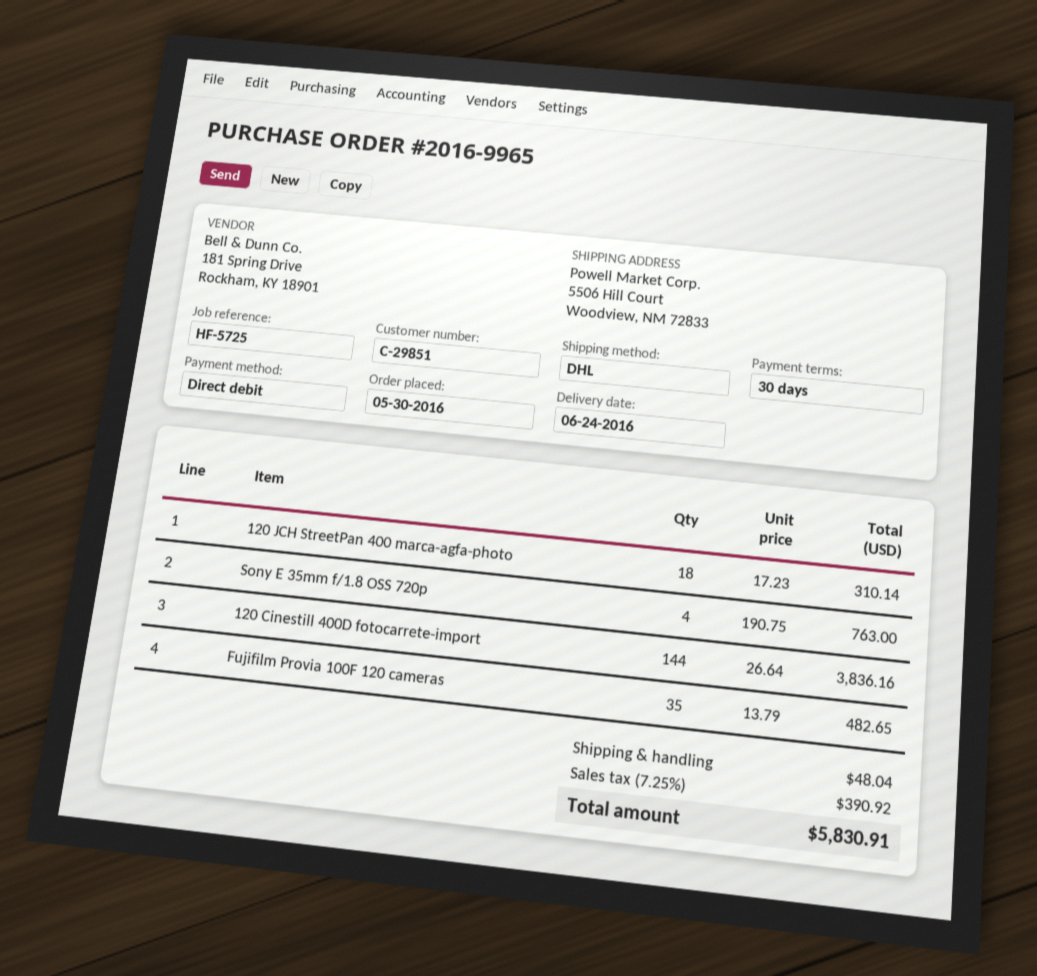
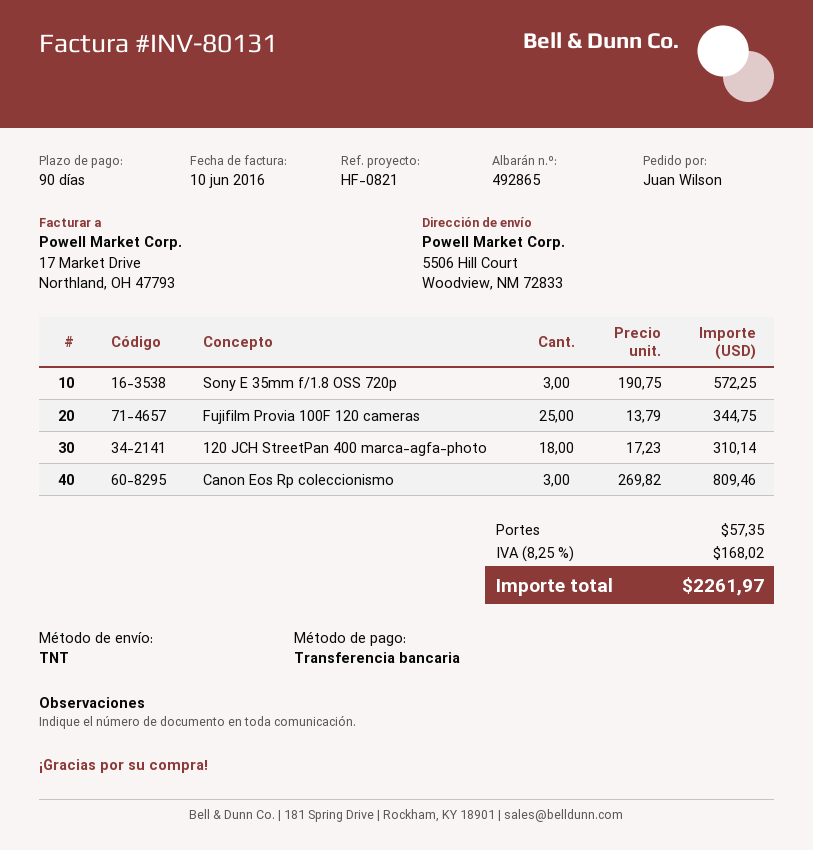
payment terms: 30 days -> 90 days
reference: HF-5725 -> HF-0821
payment method: direct debit -> bank transfer
shipping method: DHL -> TNT
Sony E 35mm f/1.8 OSS 720p: 4 x 190.75 = 763.00 -> 3 x 190.75 = 572.25
120 Cinestill 400D fotocarrete-import: 144 x 26.64 = 3836.16 -> none
Fujifilm Provia 100F 120 cameras: 35 x 13.79 = 482.65 -> 25 x 13.79 = 344.75
Canon Eos Rp coleccionismo: none -> 3 x 269.82 = 809.46
shipping: 48.04 -> 57.35
tax: 7.25% = 390.92 -> 8.25% = 168.02
total: 5830.91 -> 2261.97

